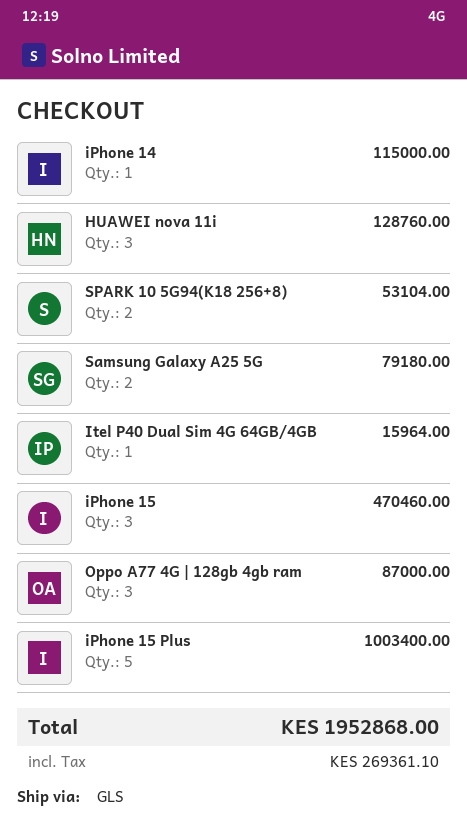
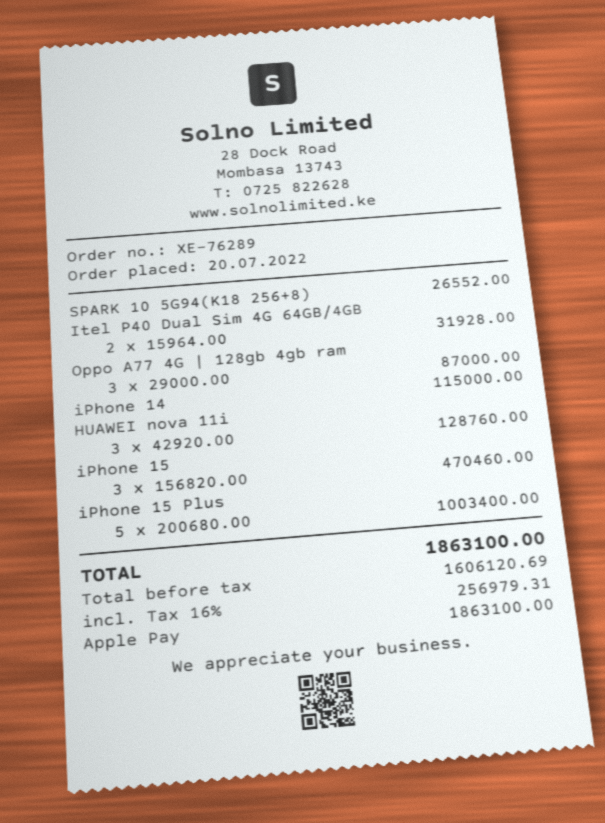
SPARK 10 5G94(K18 256+8): 2 for 53104.00 -> 1 for 26552.00
Samsung Galaxy A25 5G: 2 for 79180.00 -> none
Itel P40 Dual Sim 4G 64GB/4GB: 1 for 15964.00 -> 2 for 31928.00
tax: 269361.10 -> 256979.31
total: 1952868.00 -> 1863100.00

